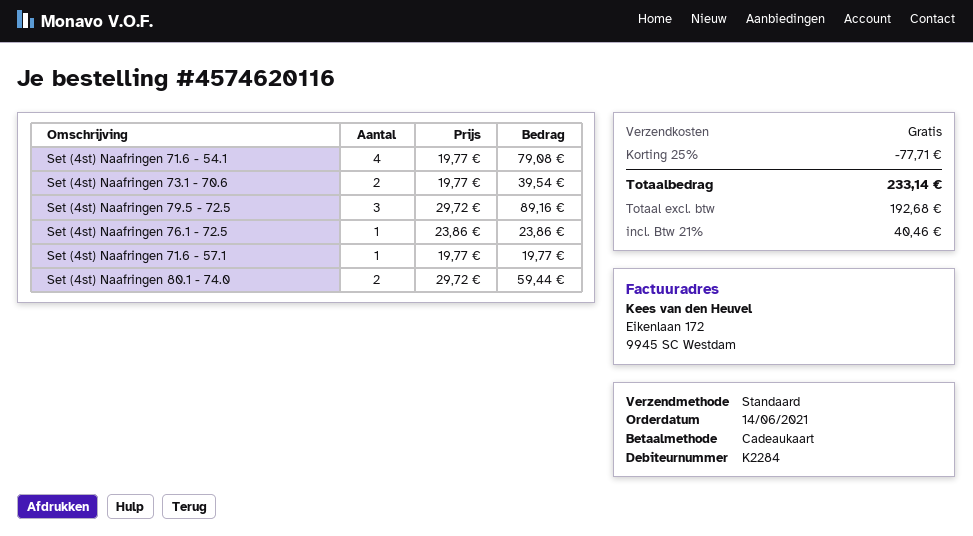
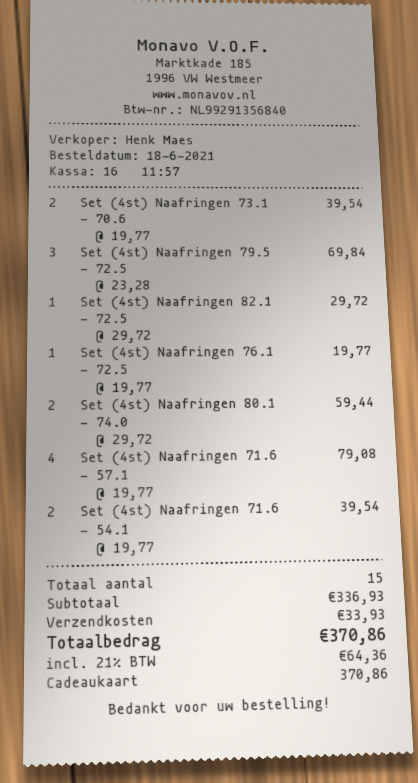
order date: 2021-06-14 -> 2021-06-18
Set (4st) Naafringen 71.6 - 54.1: 4 x 19.77 = 79.08 -> 2 x 19.77 = 39.54
Set (4st) Naafringen 79.5 - 72.5: 3 x 29.72 = 89.16 -> 3 x 23.28 = 69.84
Set (4st) Naafringen 76.1 - 72.5: 1 x 23.86 = 23.86 -> 1 x 19.77 = 19.77
Set (4st) Naafringen 71.6 - 57.1: 1 x 19.77 = 19.77 -> 4 x 19.77 = 79.08
Set (4st) Naafringen 82.1 - 72.5: none -> 1 x 29.72 = 29.72
discount: 25% = 77.71 -> none
shipping: 0.00 -> 33.93
tax: 21% = 40.46 -> 21% = 64.36
total: 233.14 -> 370.86

